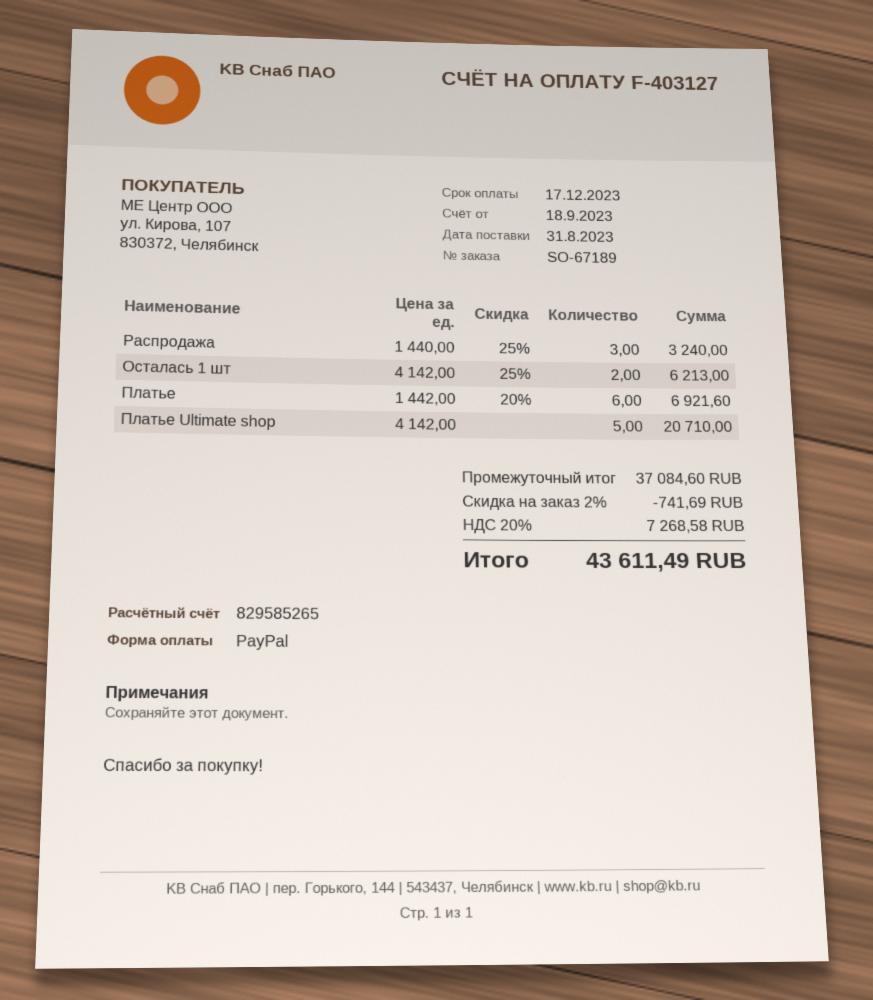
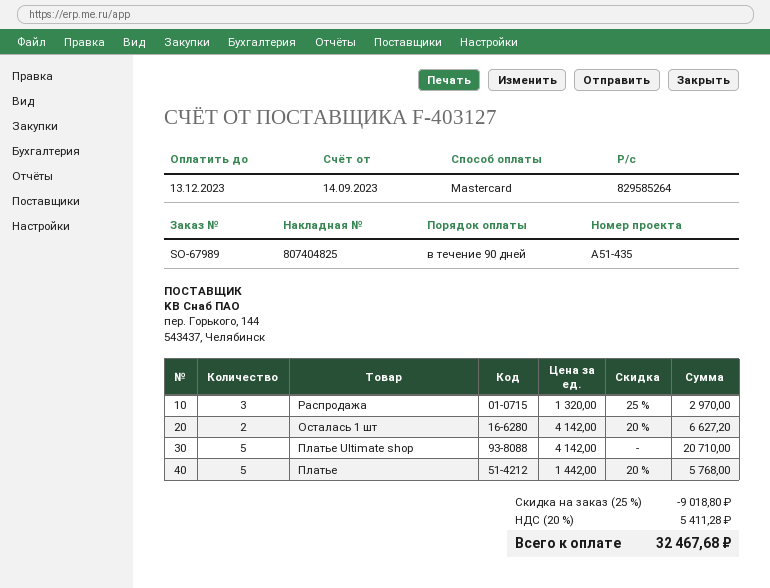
order number: SO-67189 -> SO-67989
invoice date: 2023-09-18 -> 2023-09-14
due date: 2023-12-17 -> 2023-12-13
payment method: PayPal -> Mastercard
bank account: 829585265 -> 829585264
Распродажа: 3 x 1440.00 - 25% = 3240.00 -> 3 x 1320.00 - 25% = 2970.00
Осталась 1 шт: 2 x 4142.00 - 25% = 6213.00 -> 2 x 4142.00 - 20% = 6627.20
Платье: 6 x 1442.00 - 20% = 6921.60 -> 5 x 1442.00 - 20% = 5768.00
discount: 2% = 741.69 -> 25% = 9018.80
tax: 20% = 7268.58 -> 20% = 5411.28
total: 43611.49 -> 32467.68

